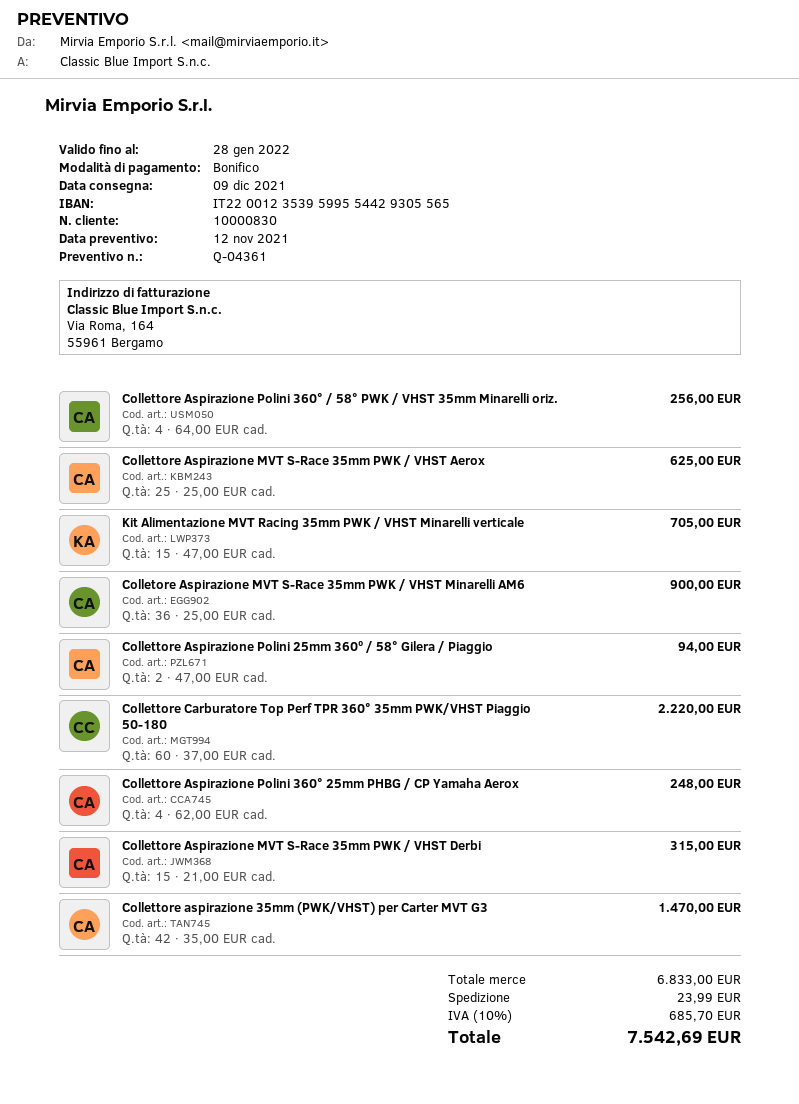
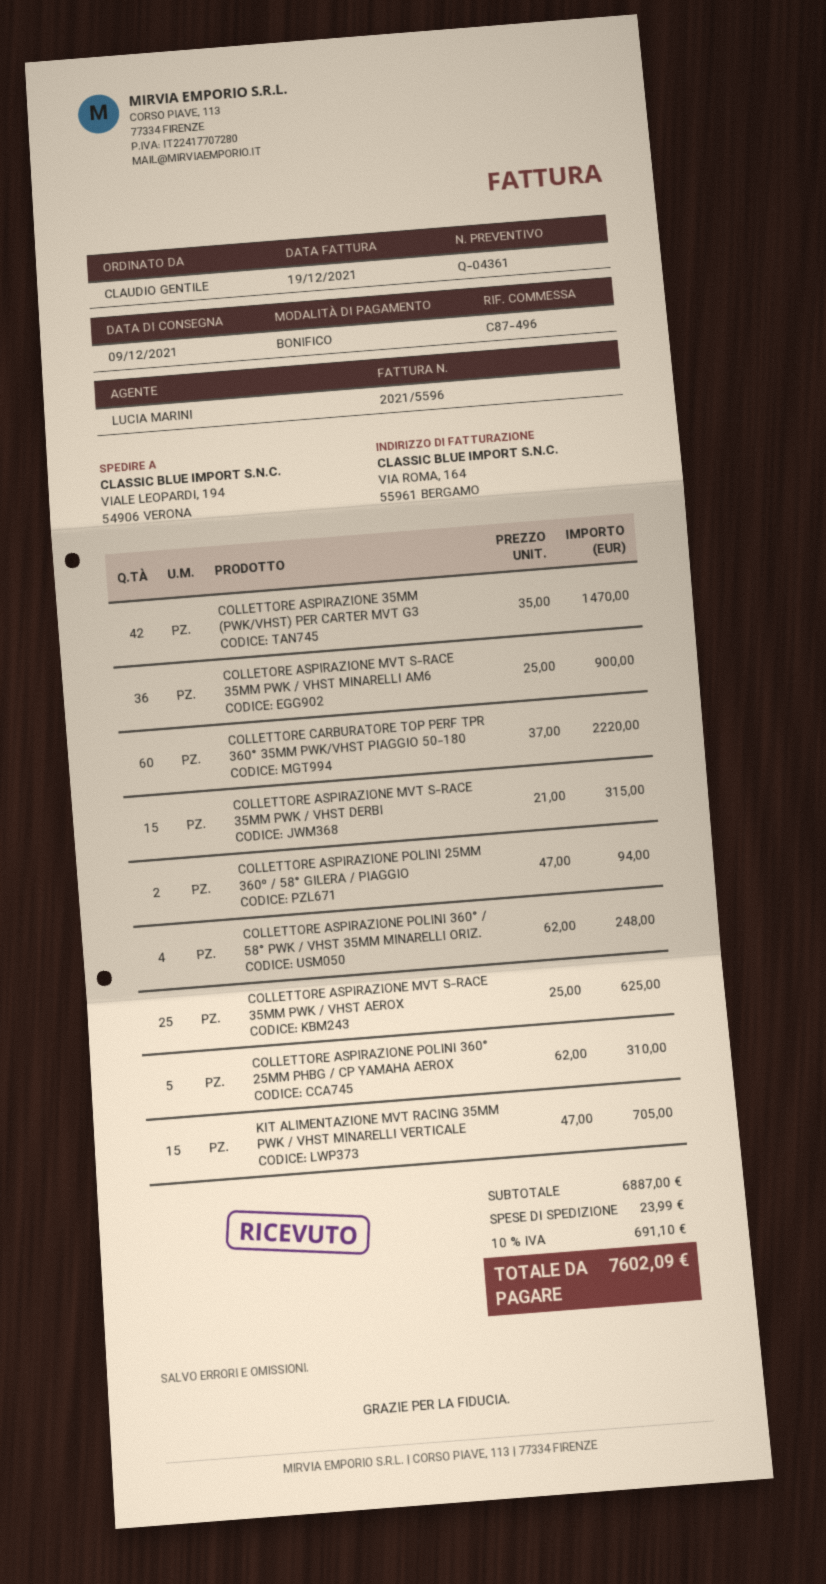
Collettore Aspirazione Polini 360° / 58° PWK / VHST 35mm Minarelli oriz.: 4 x 64.00 = 256.00 -> 4 x 62.00 = 248.00
Collettore Aspirazione Polini 360° 25mm PHBG / CP Yamaha Aerox: 4 x 62.00 = 248.00 -> 5 x 62.00 = 310.00
subtotal: 6833.00 -> 6887.00
tax: 10% = 685.70 -> 10% = 691.10
total: 7542.69 -> 7602.09

